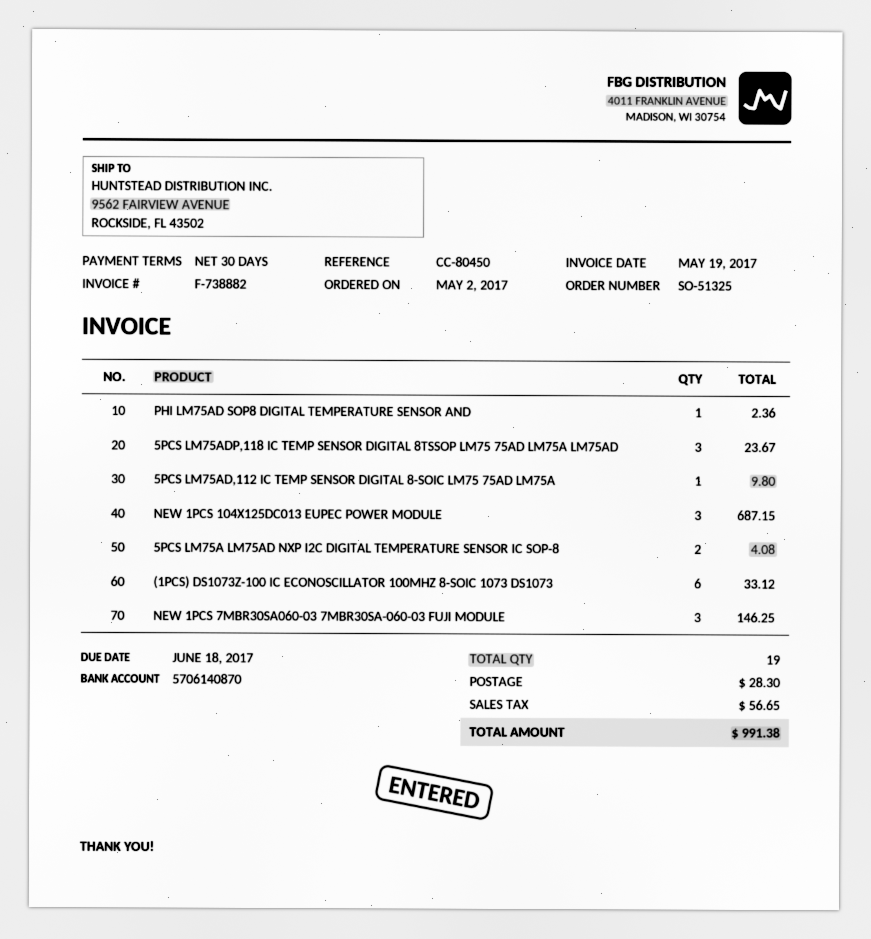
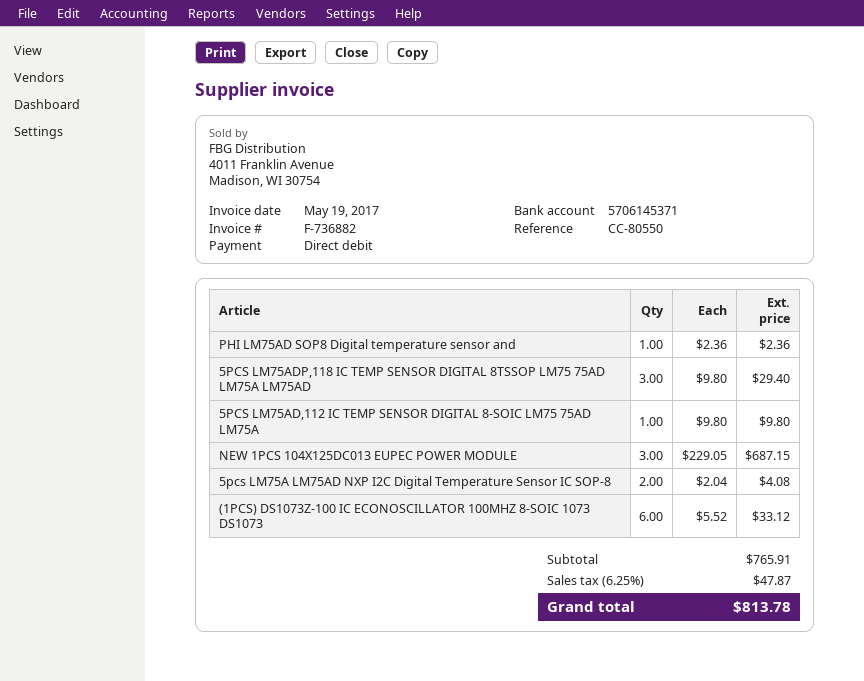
invoice number: F-738882 -> F-736882
reference: CC-80450 -> CC-80550
bank account: 5706140870 -> 5706145371
5PCS LM75ADP,118 IC TEMP SENSOR DIGITAL 8TSSOP LM75 75AD LM75A LM75AD: 3 for 23.67 -> 3 for 29.40
NEW 1PCS 7MBR30SA060-03 7MBR30SA-060-03 FUJI MODULE: 3 for 146.25 -> none
shipping: 28.30 -> none
tax: 56.65 -> 47.87
total: 991.38 -> 813.78

